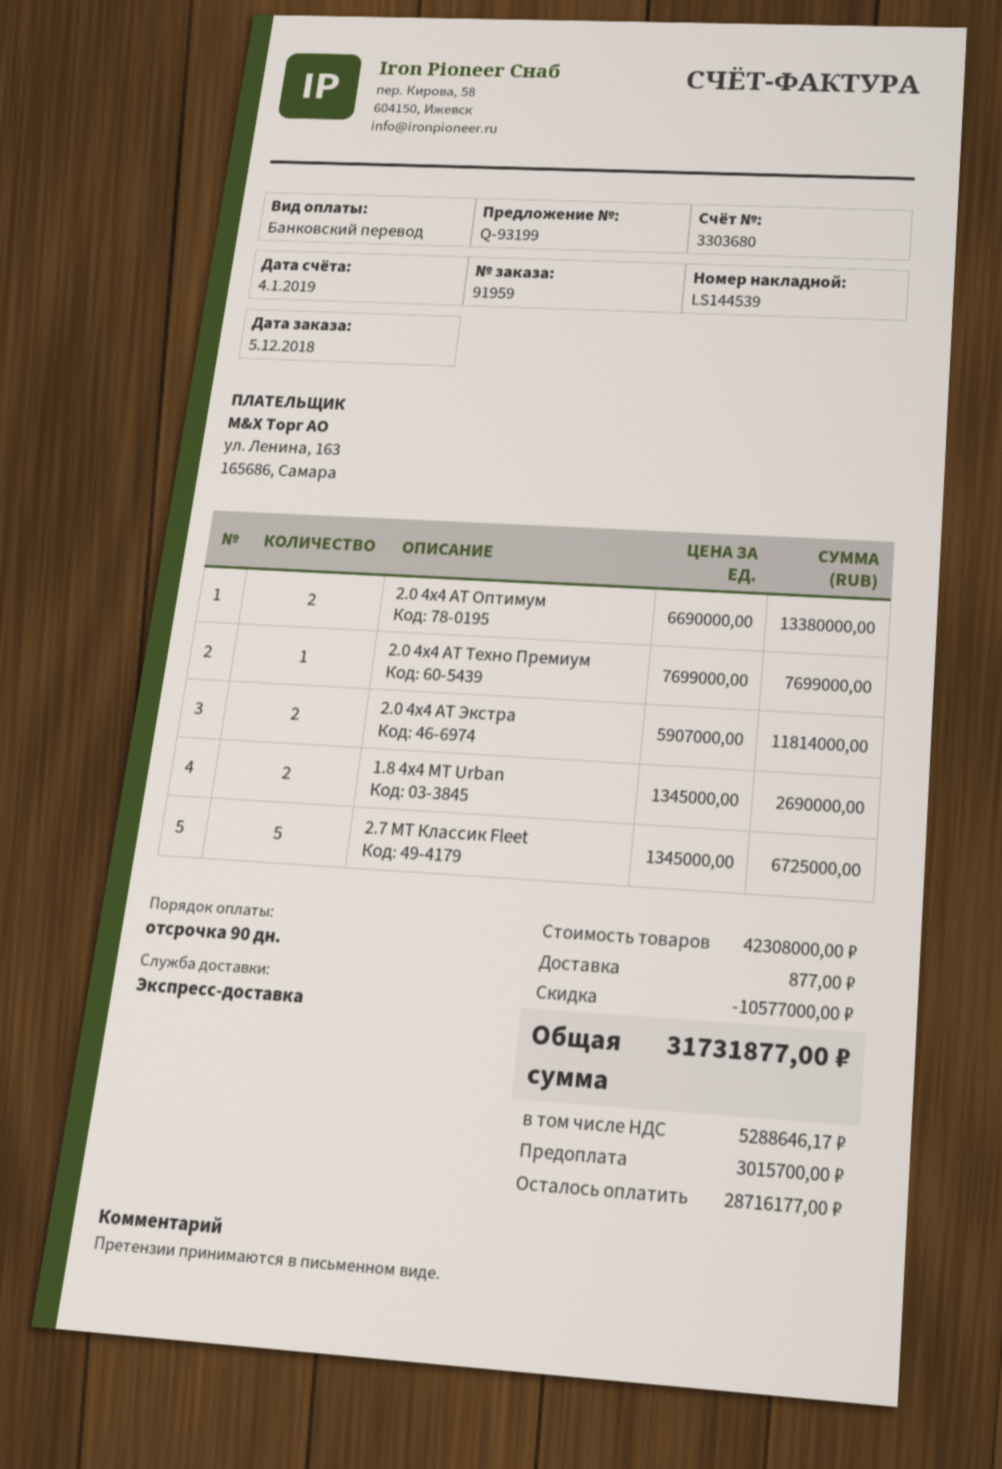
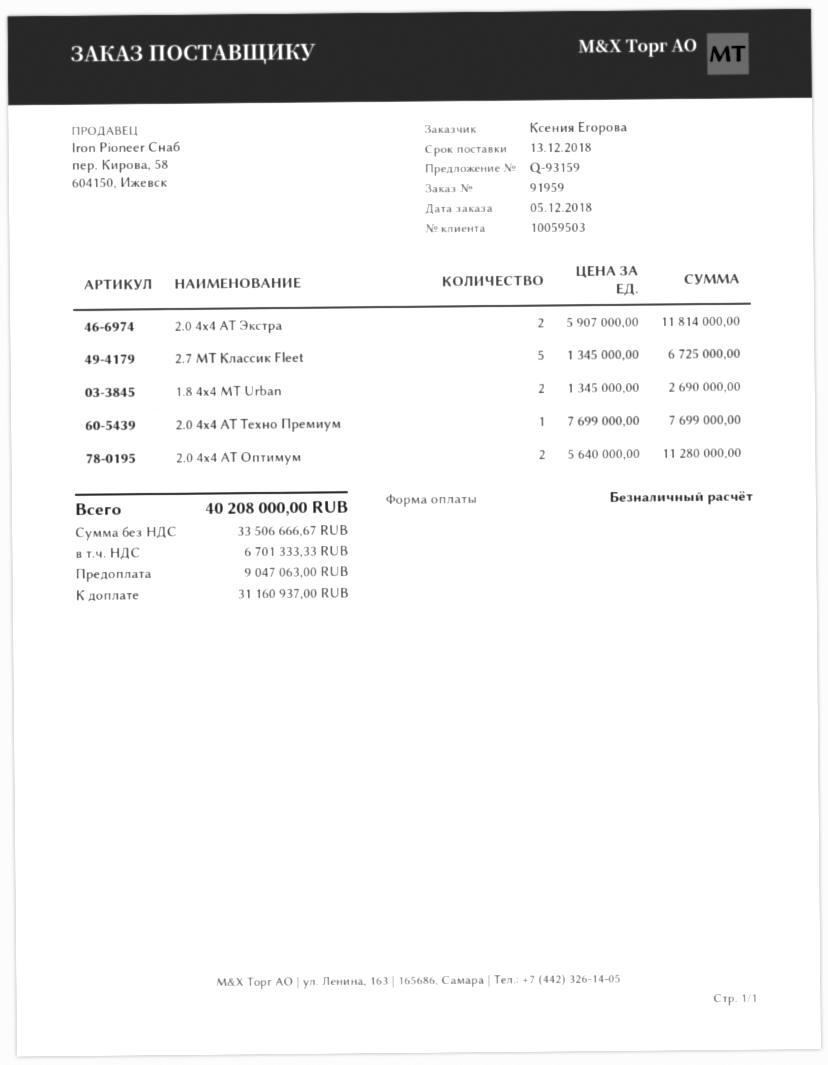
quote number: Q-93199 -> Q-93159
2.0 4x4 AT Оптимум: 2 x 6690000.00 = 13380000.00 -> 2 x 5640000.00 = 11280000.00
discount: 10577000.00 -> none
shipping: 877.00 -> none
tax: 5288646.17 -> 6701333.33
total: 31731877.00 -> 40208000.00
deposit: 3015700.00 -> 9047063.00
balance: 28716177.00 -> 31160937.00

